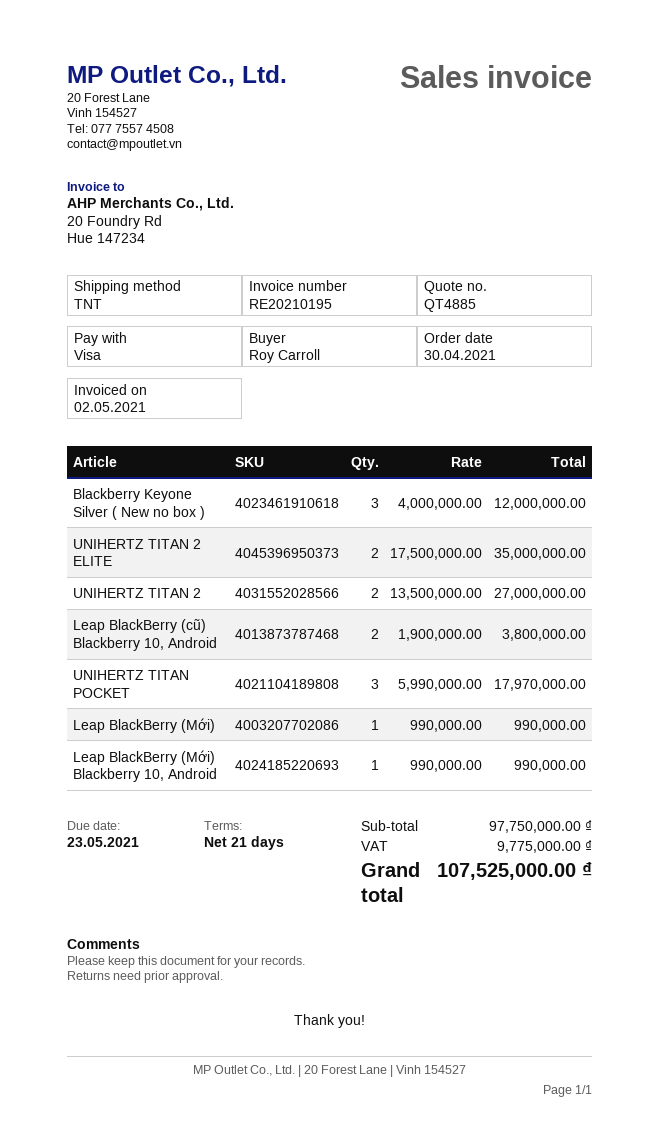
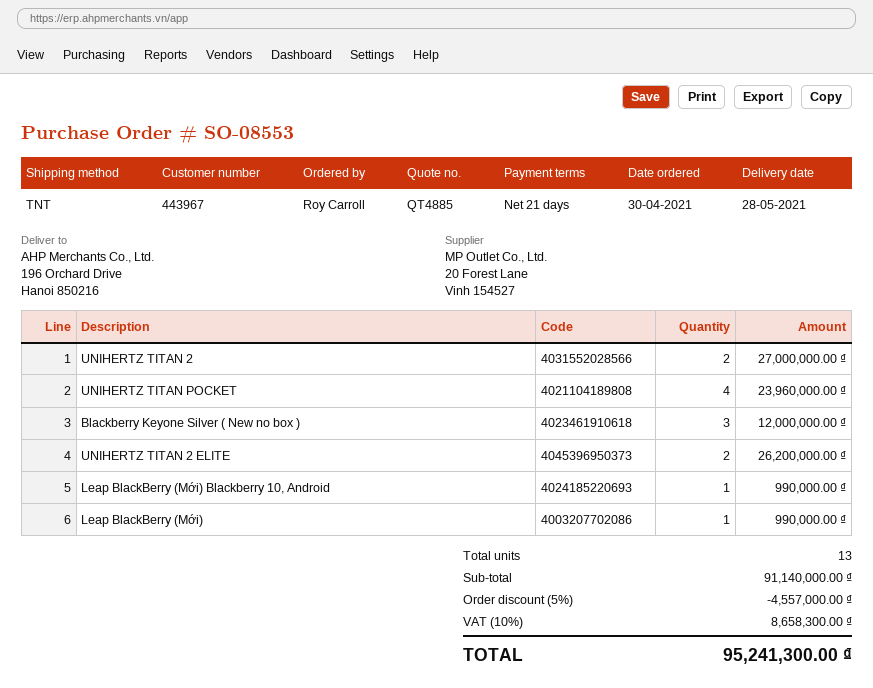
UNIHERTZ TITAN 2 ELITE: 2 for 35000000.00 -> 2 for 26200000.00
Leap BlackBerry (cũ) Blackberry 10, Android: 2 for 3800000.00 -> none
UNIHERTZ TITAN POCKET: 3 for 17970000.00 -> 4 for 23960000.00
subtotal: 97750000.00 -> 91140000.00
discount: none -> 5% = 4557000.00
tax: 9775000.00 -> 8658300.00
total: 107525000.00 -> 95241300.00

